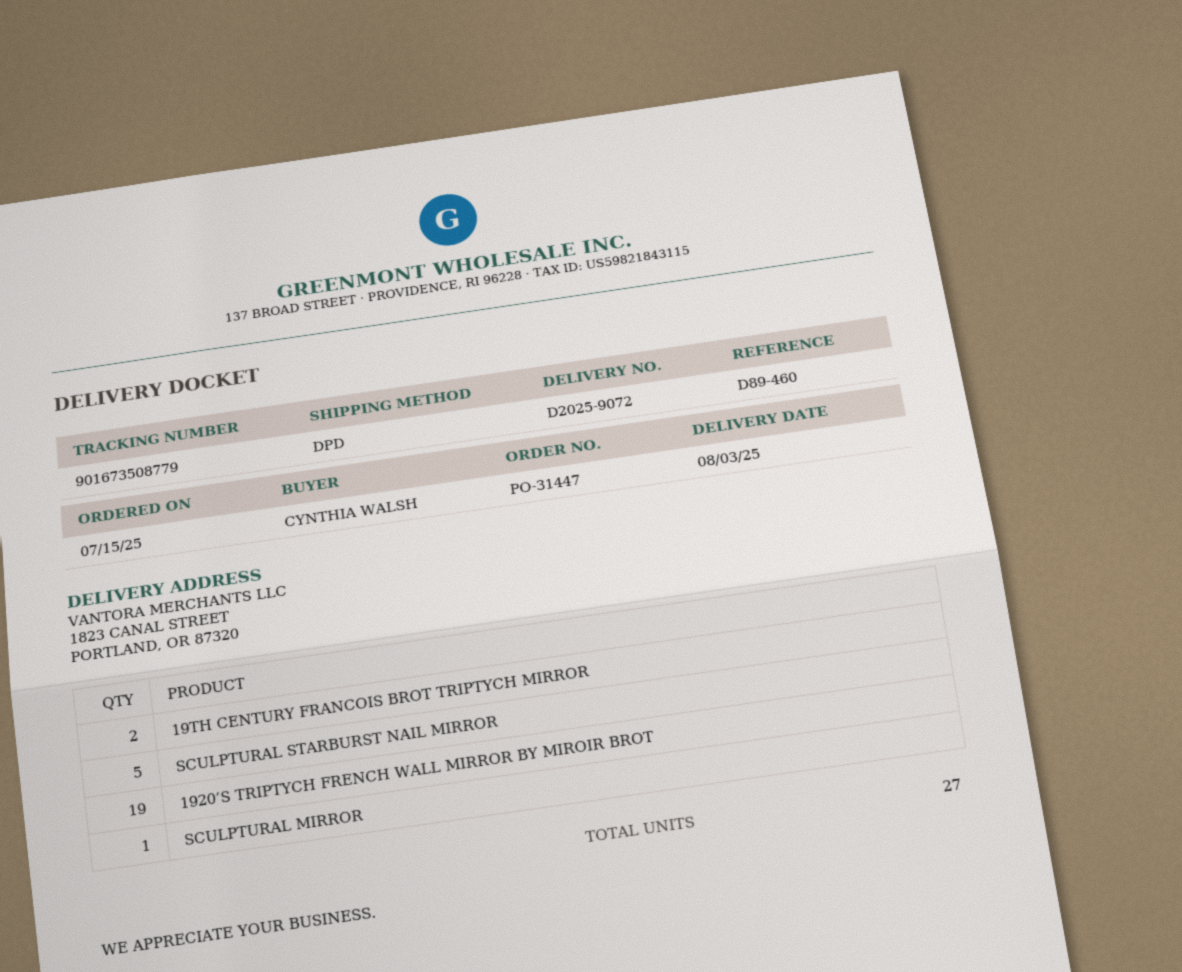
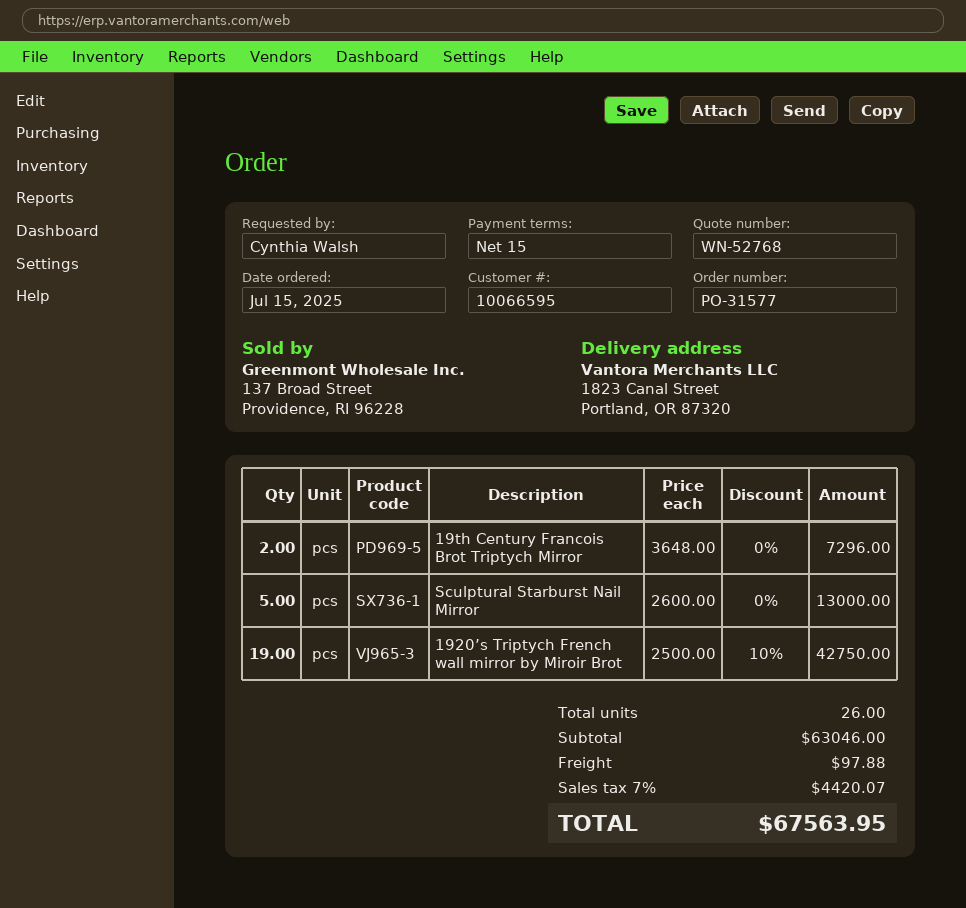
order number: PO-31447 -> PO-31577
SCULPTURAL MIRROR: 1 -> none
total quantity: 27 -> 26

